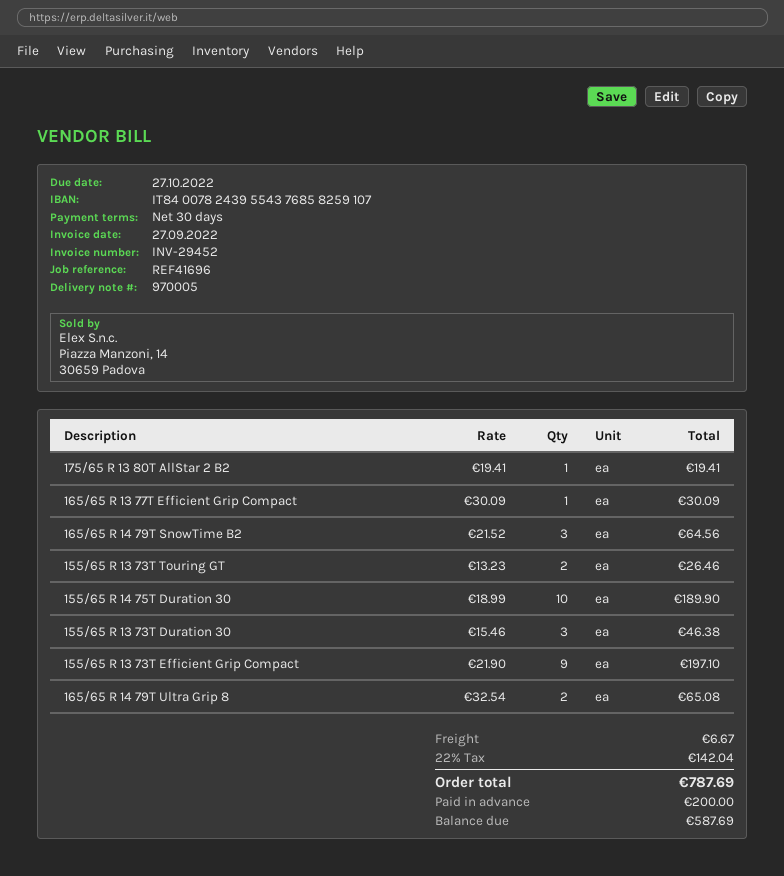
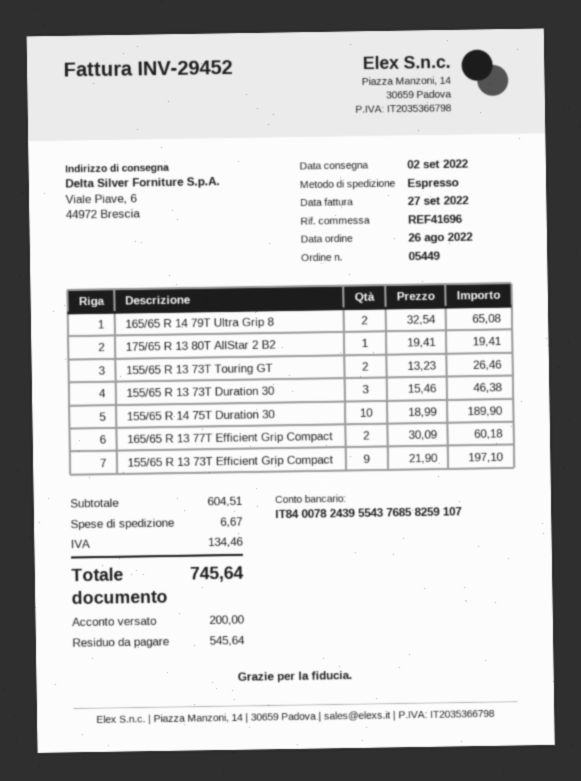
165/65 R 13 77T Efficient Grip Compact: 1 x 30.09 = 30.09 -> 2 x 30.09 = 60.18
165/65 R 14 79T SnowTime B2: 3 x 21.52 = 64.56 -> none
tax: 142.04 -> 134.46
total: 787.69 -> 745.64
balance: 587.69 -> 545.64

